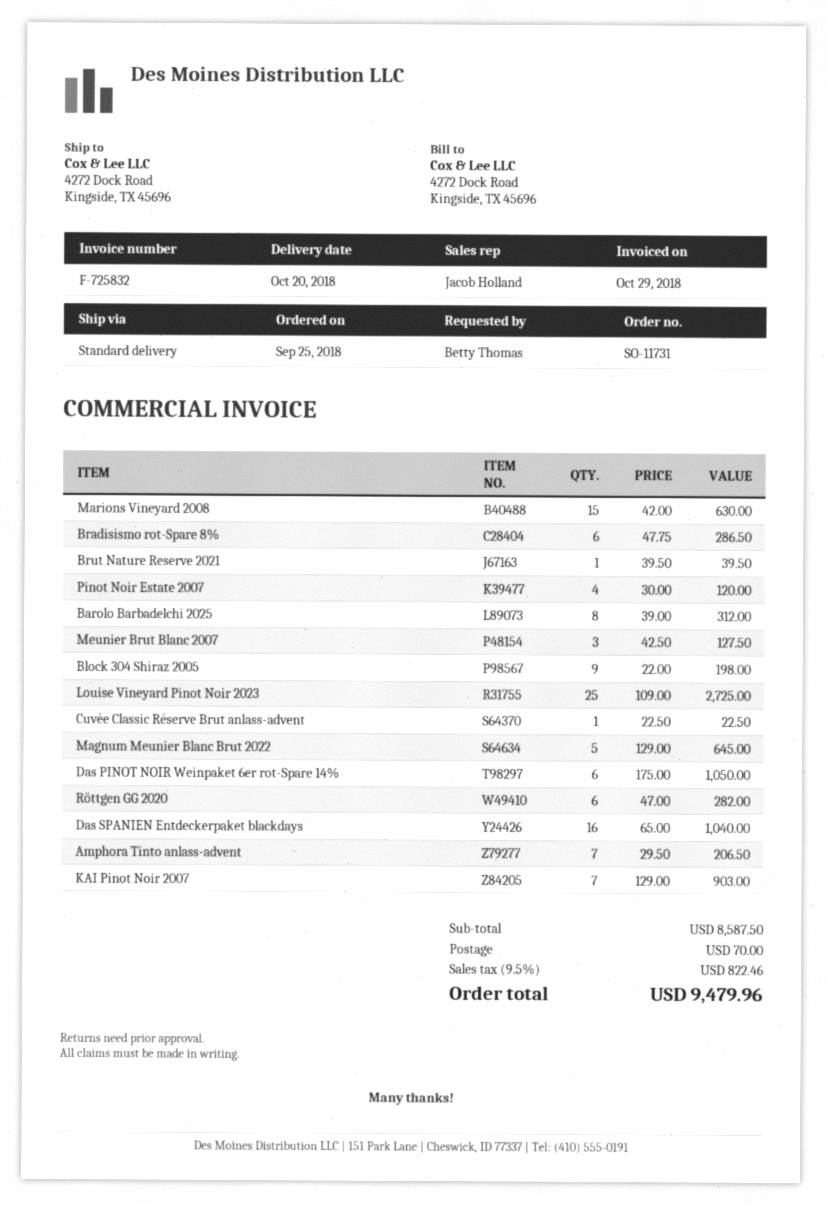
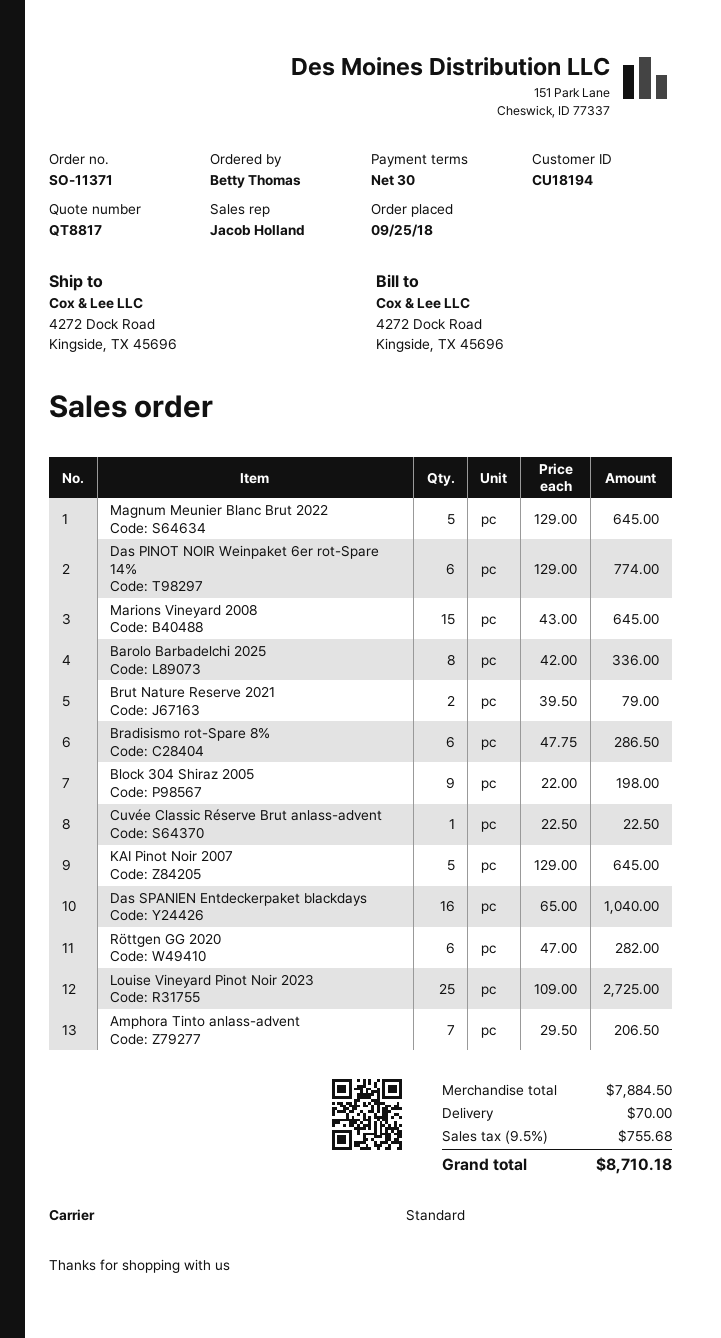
order number: SO-11731 -> SO-11371
Marions Vineyard 2008: 15 x 42.00 = 630.00 -> 15 x 43.00 = 645.00
Brut Nature Reserve 2021: 1 x 39.50 = 39.50 -> 2 x 39.50 = 79.00
Pinot Noir Estate 2007: 4 x 30.00 = 120.00 -> none
Barolo Barbadelchi 2025: 8 x 39.00 = 312.00 -> 8 x 42.00 = 336.00
Meunier Brut Blanc 2007: 3 x 42.50 = 127.50 -> none
Das PINOT NOIR Weinpaket 6er rot-Spare 14%: 6 x 175.00 = 1050.00 -> 6 x 129.00 = 774.00
KAI Pinot Noir 2007: 7 x 129.00 = 903.00 -> 5 x 129.00 = 645.00
subtotal: 8587.50 -> 7884.50
tax: 9.5% = 822.46 -> 9.5% = 755.68
total: 9479.96 -> 8710.18

